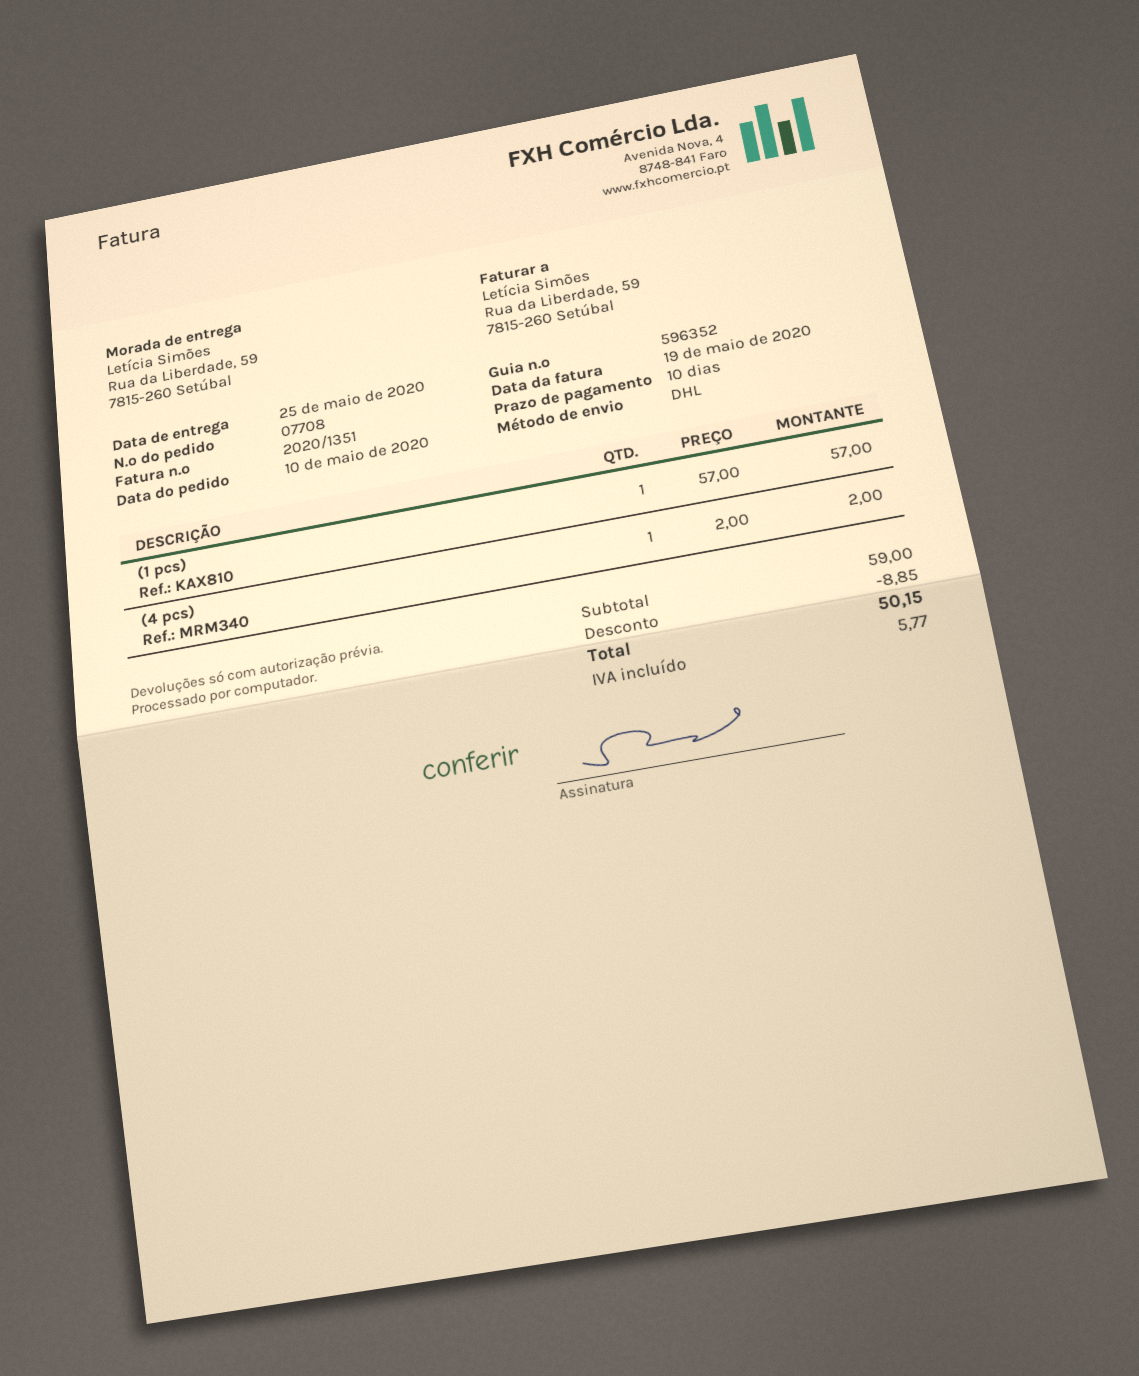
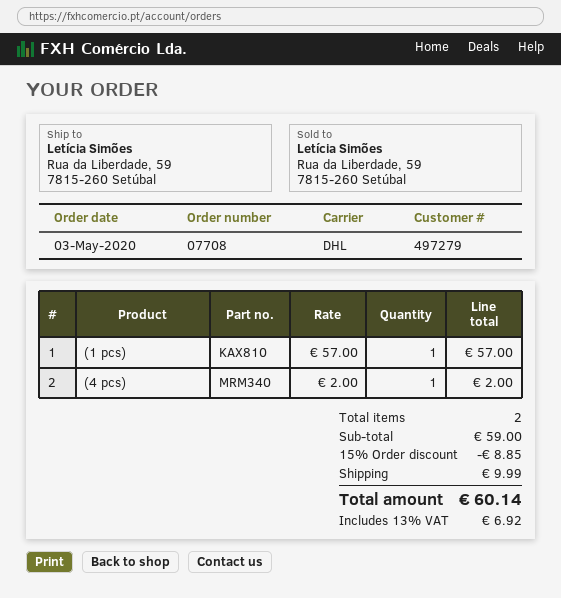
order date: 2020-05-10 -> 2020-05-03
shipping: none -> 9.99
tax: 5.77 -> 6.92
total: 50.15 -> 60.14

